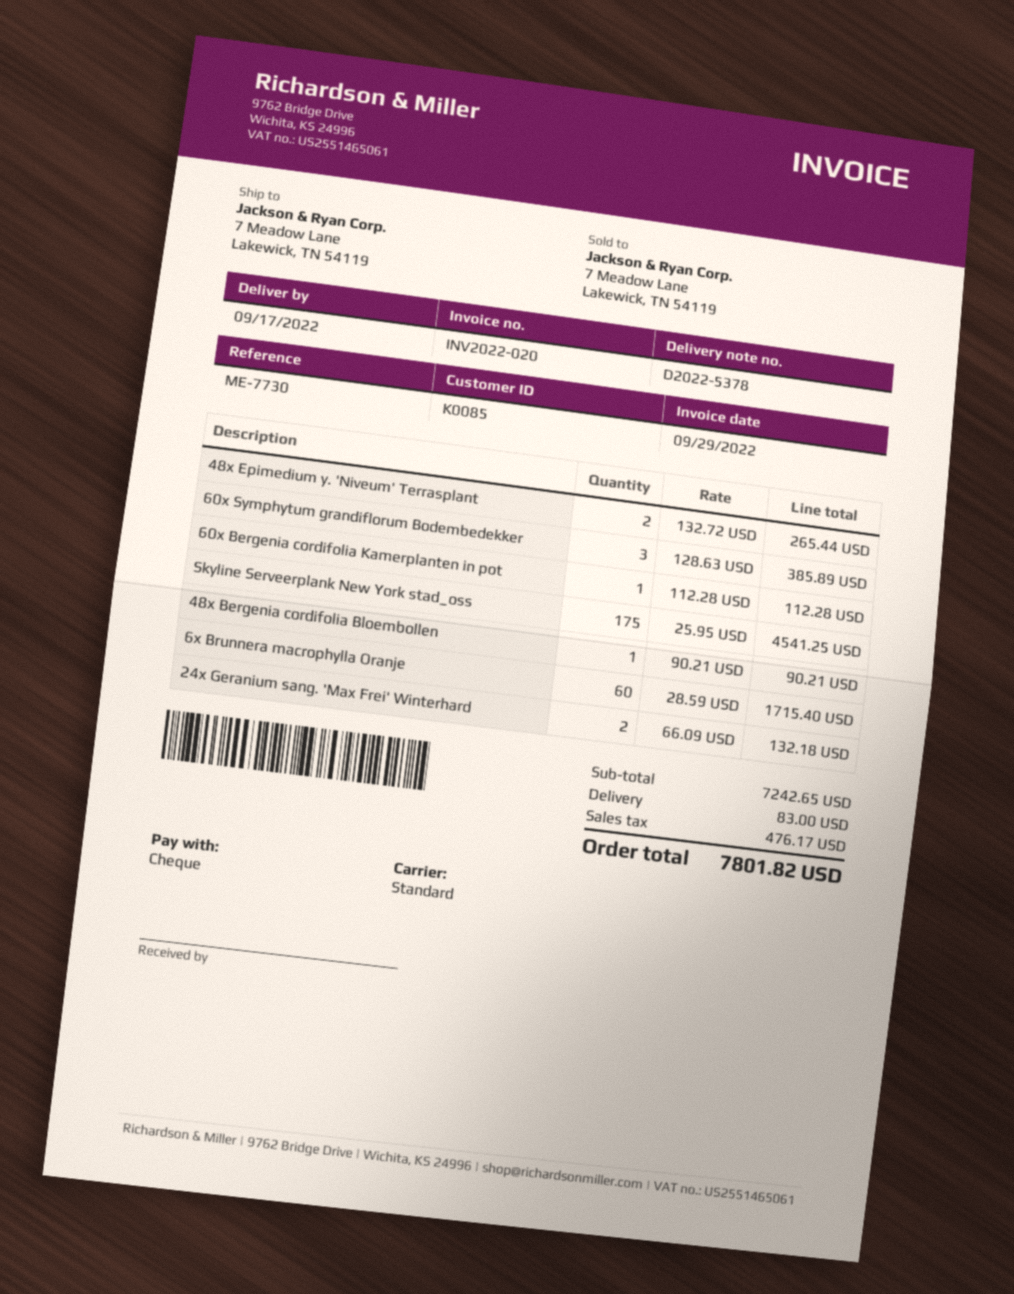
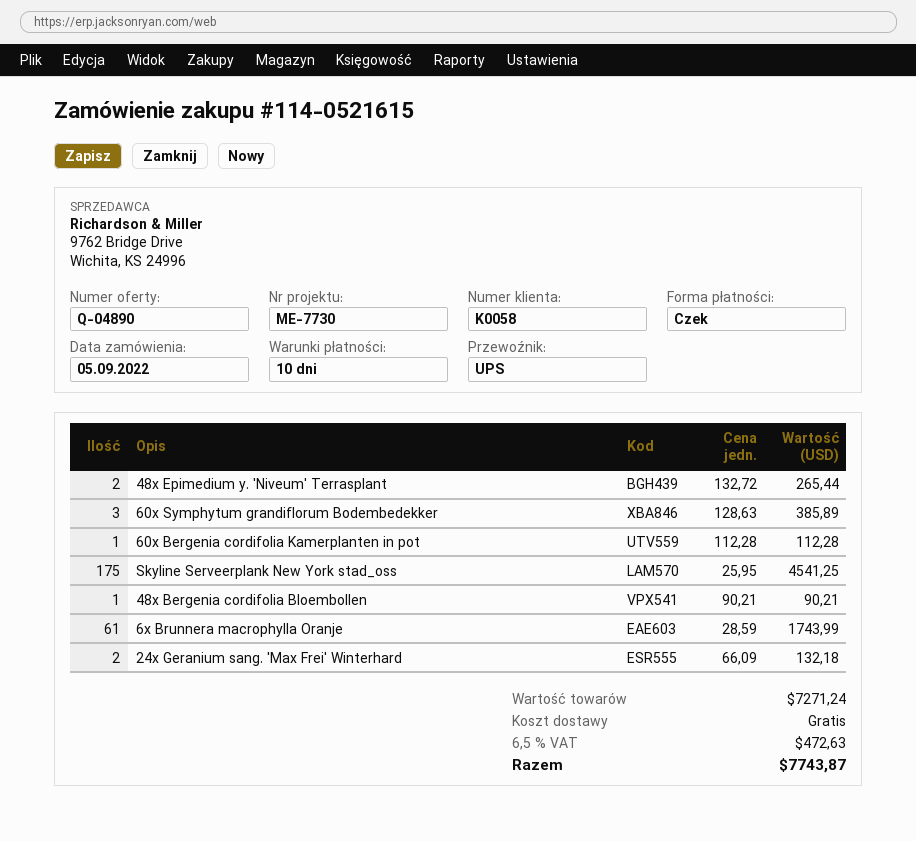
customer number: K0085 -> K0058
shipping method: standard -> UPS
6x Brunnera macrophylla Oranje: 60 x 28.59 = 1715.40 -> 61 x 28.59 = 1743.99
subtotal: 7242.65 -> 7271.24
shipping: 83.00 -> 0.00
tax: 476.17 -> 472.63
total: 7801.82 -> 7743.87

